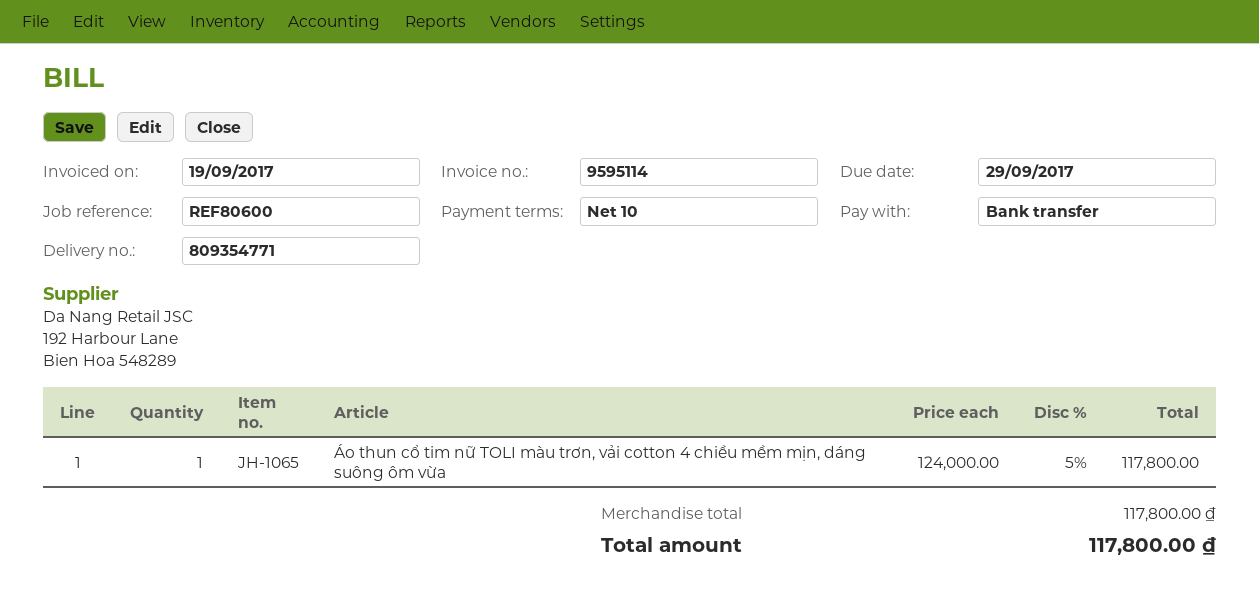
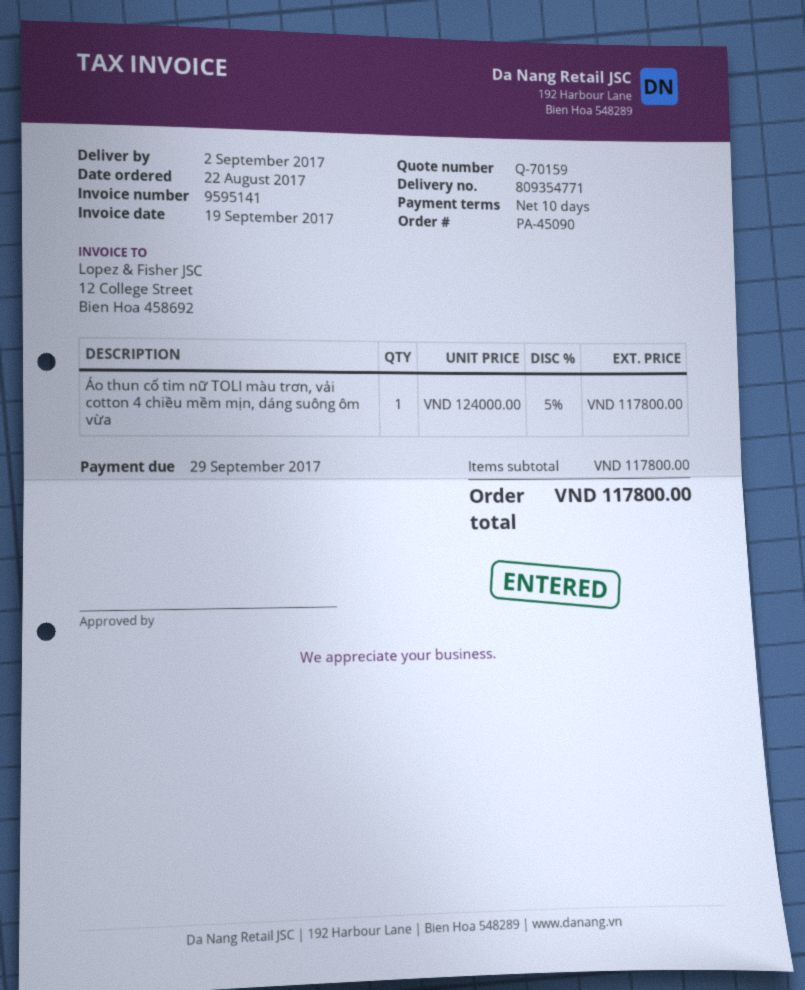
invoice number: 9595114 -> 9595141

